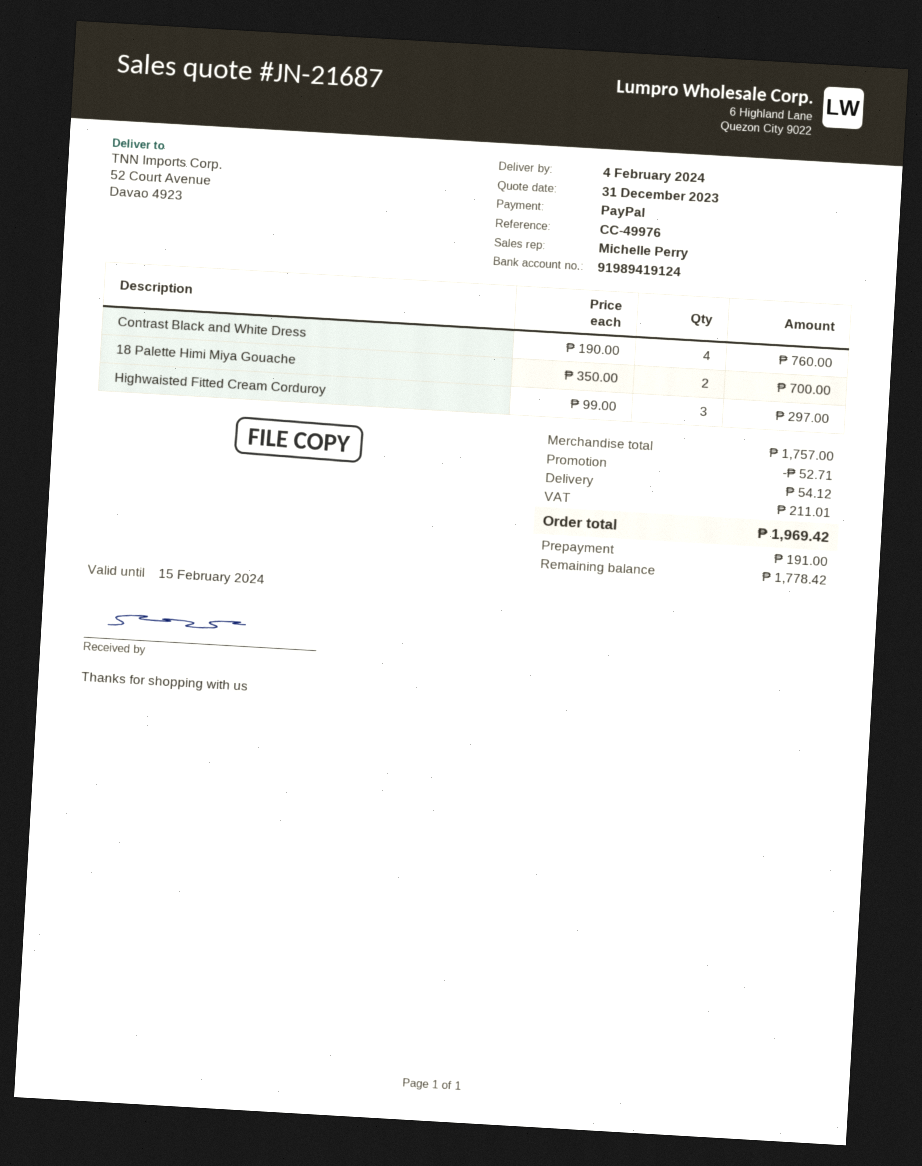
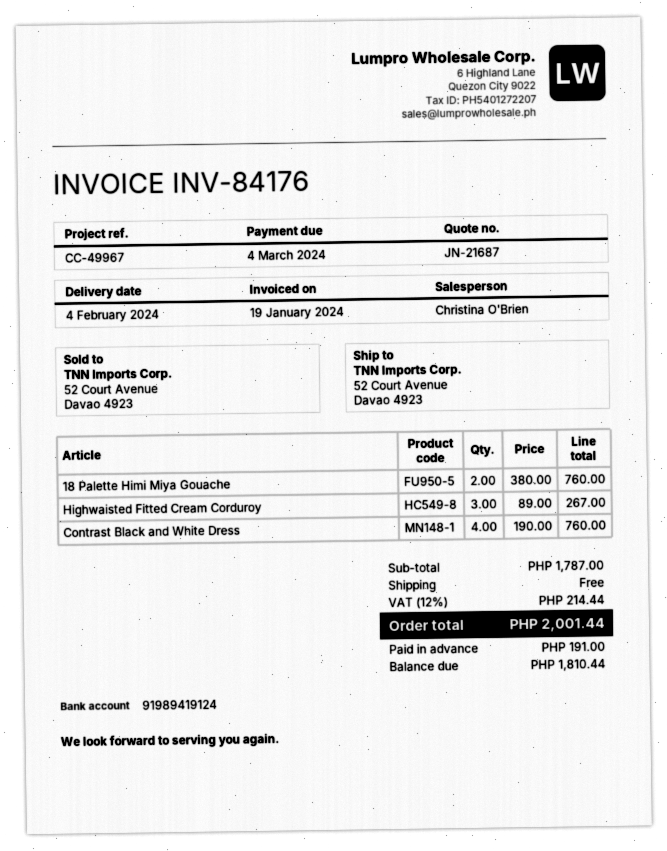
reference: CC-49976 -> CC-49967
sales rep: Michelle Perry -> Christina O'Brien
18 Palette Himi Miya Gouache: 2 x 350.00 = 700.00 -> 2 x 380.00 = 760.00
Highwaisted Fitted Cream Corduroy: 3 x 99.00 = 297.00 -> 3 x 89.00 = 267.00
subtotal: 1757.00 -> 1787.00
discount: 52.71 -> none
shipping: 54.12 -> 0.00
tax: 211.01 -> 214.44
total: 1969.42 -> 2001.44
balance: 1778.42 -> 1810.44

